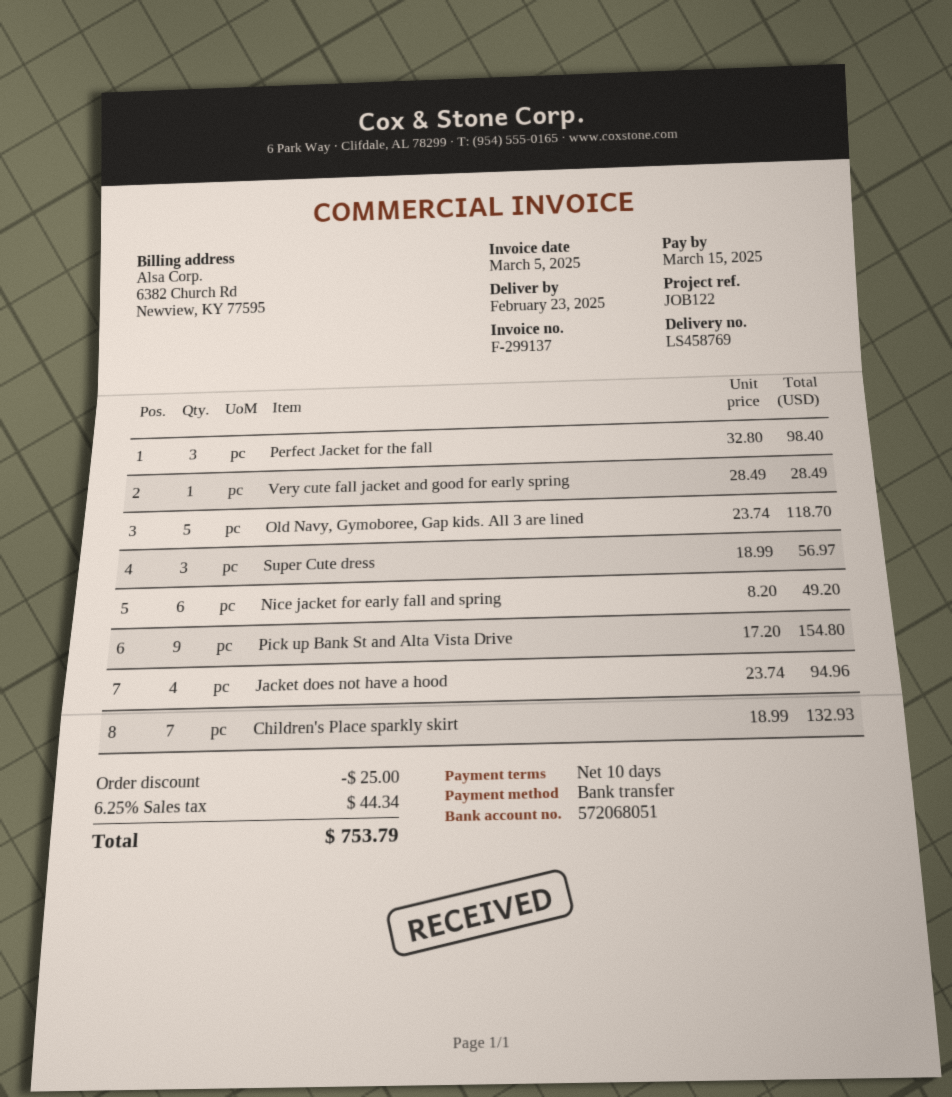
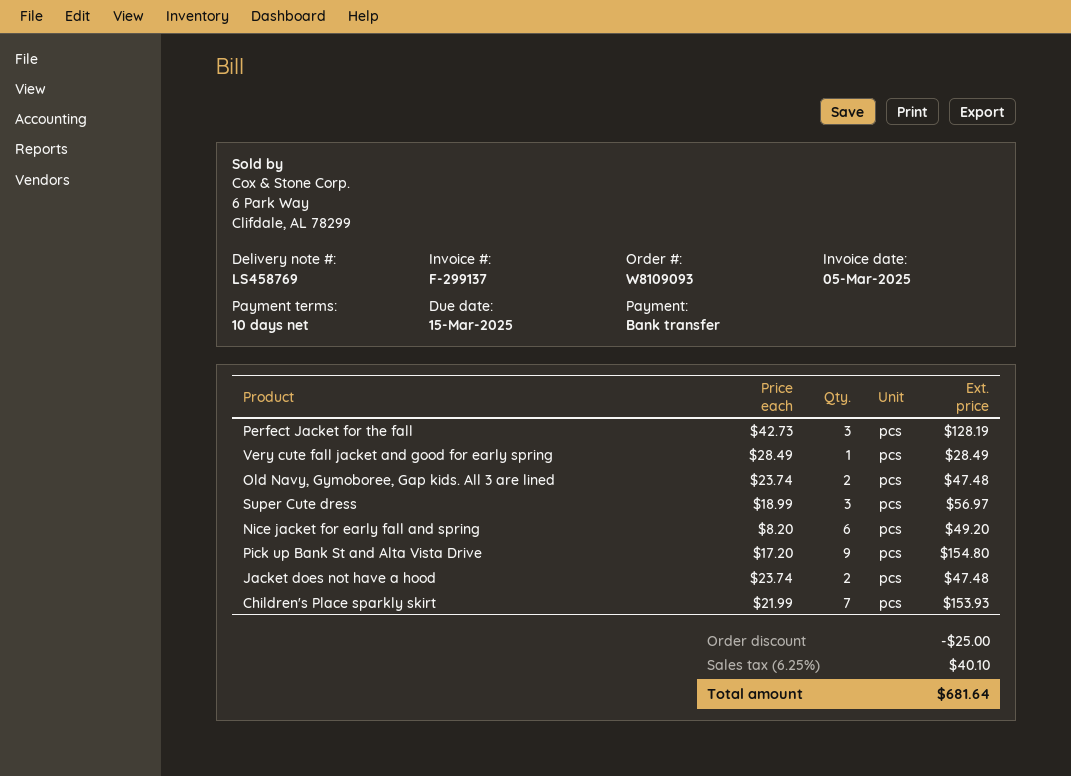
Perfect Jacket for the fall: 3 x 32.80 = 98.40 -> 3 x 42.73 = 128.19
Old Navy, Gymoboree, Gap kids. All 3 are lined: 5 x 23.74 = 118.70 -> 2 x 23.74 = 47.48
Jacket does not have a hood: 4 x 23.74 = 94.96 -> 2 x 23.74 = 47.48
Children's Place sparkly skirt: 7 x 18.99 = 132.93 -> 7 x 21.99 = 153.93
tax: 6.25% = 44.34 -> 6.25% = 40.10
total: 753.79 -> 681.64

